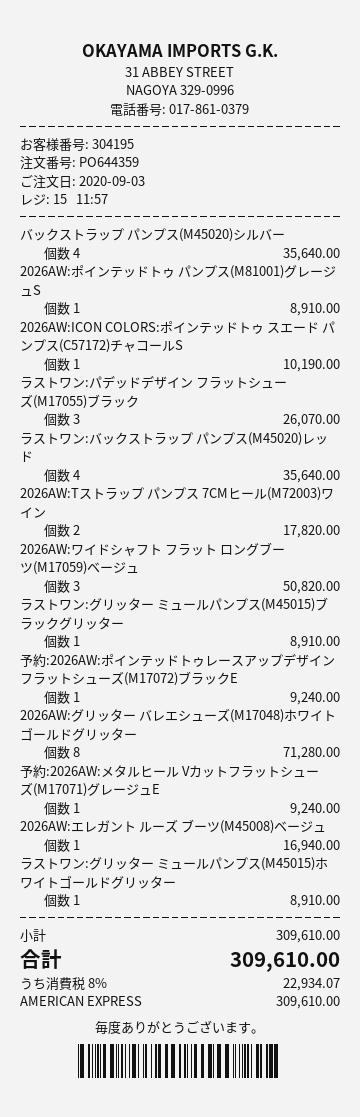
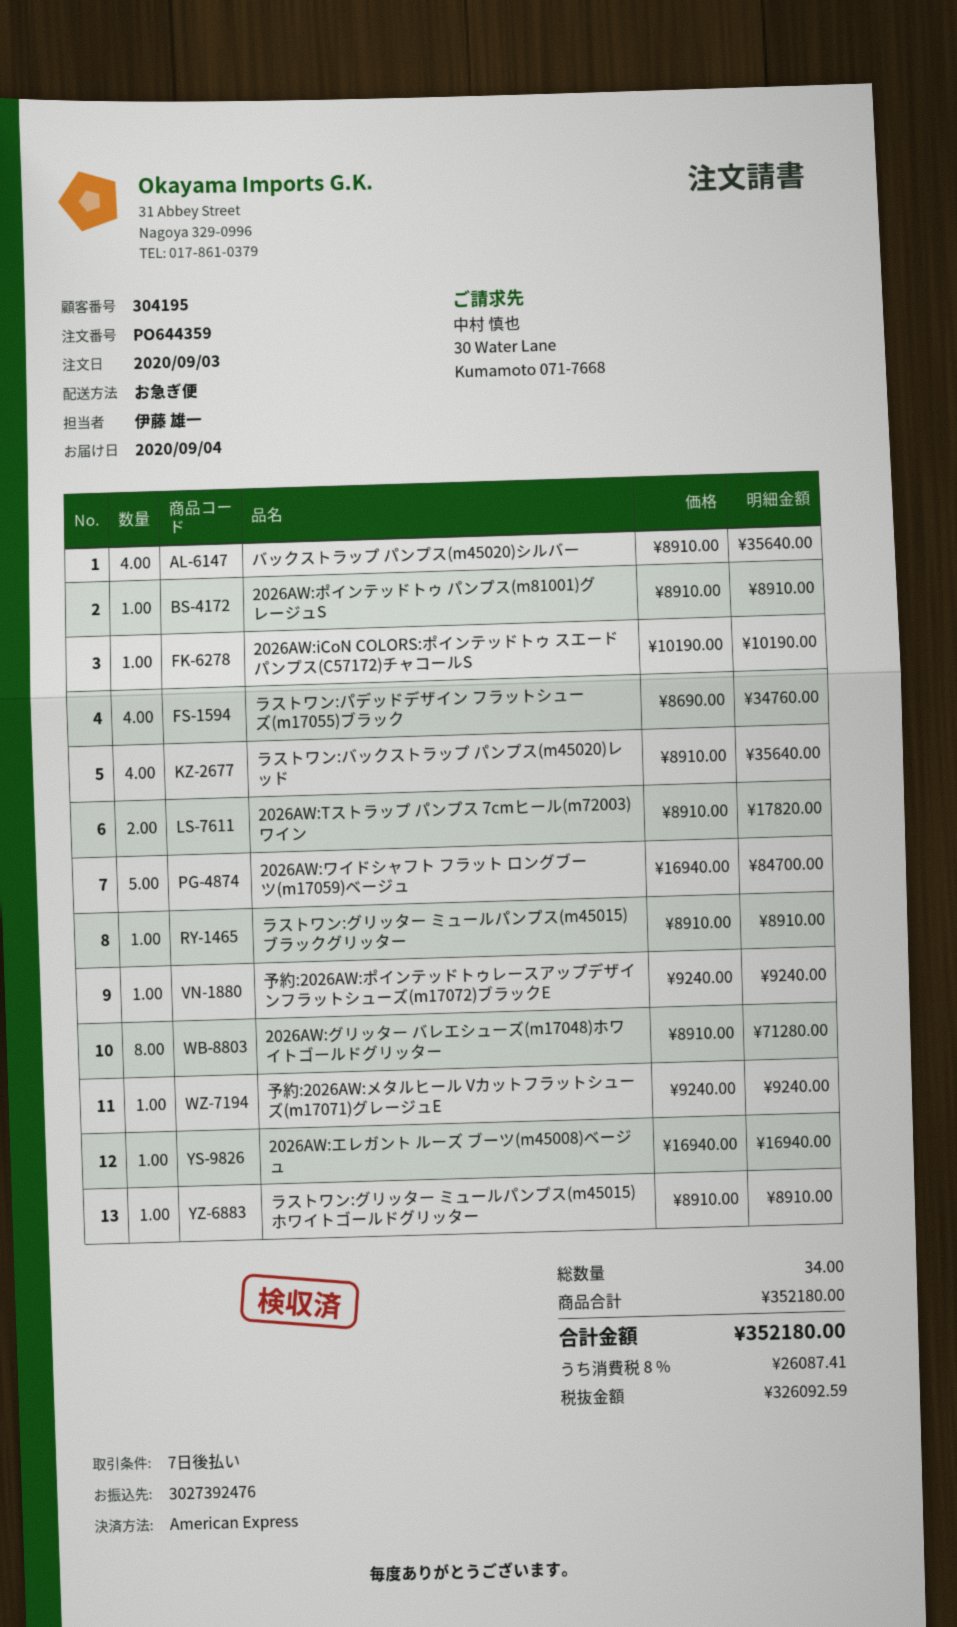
ラストワン:パデッドデザイン フラットシューズ(M17055)ブラック: 3 for 26070.00 -> 4 for 34760.00
2026AW:ワイドシャフト フラット ロングブーツ(M17059)ベージュ: 3 for 50820.00 -> 5 for 84700.00
subtotal: 309610.00 -> 352180.00
tax: 8% = 22934.07 -> 8% = 26087.41
total: 309610.00 -> 352180.00

